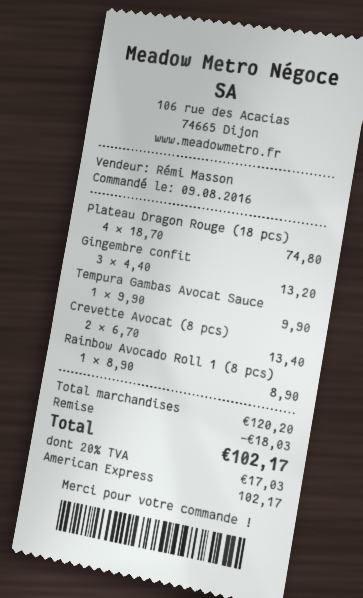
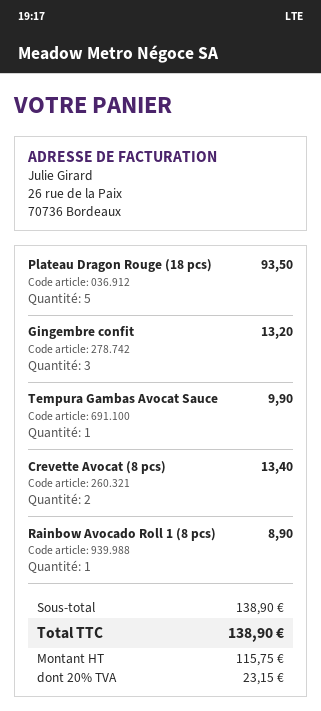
Plateau Dragon Rouge (18 pcs): 4 for 74.80 -> 5 for 93.50
subtotal: 120.20 -> 138.90
discount: 18.03 -> none
tax: 20% = 17.03 -> 20% = 23.15
total: 102.17 -> 138.90

